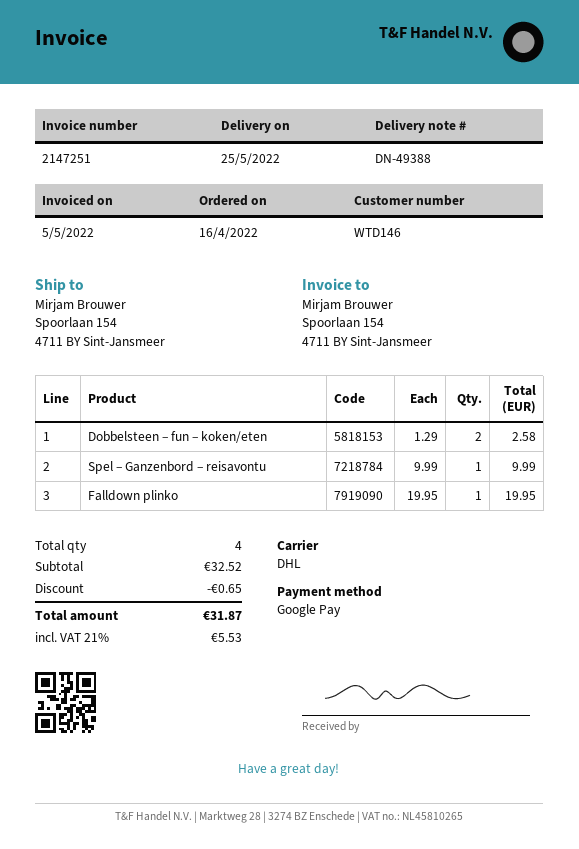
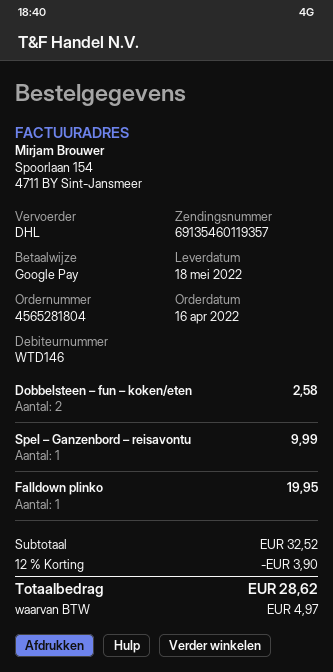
delivery date: 2022-05-25 -> 2022-05-18
discount: 0.65 -> 3.90
tax: 5.53 -> 4.97
total: 31.87 -> 28.62

